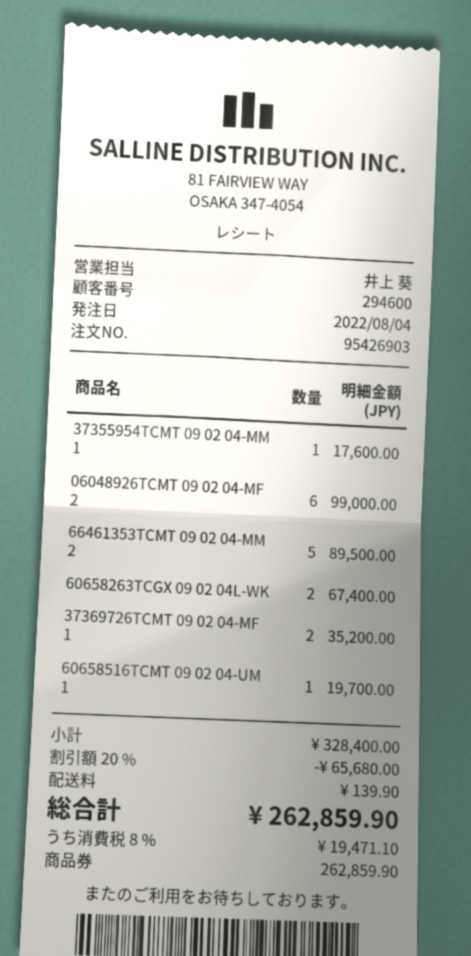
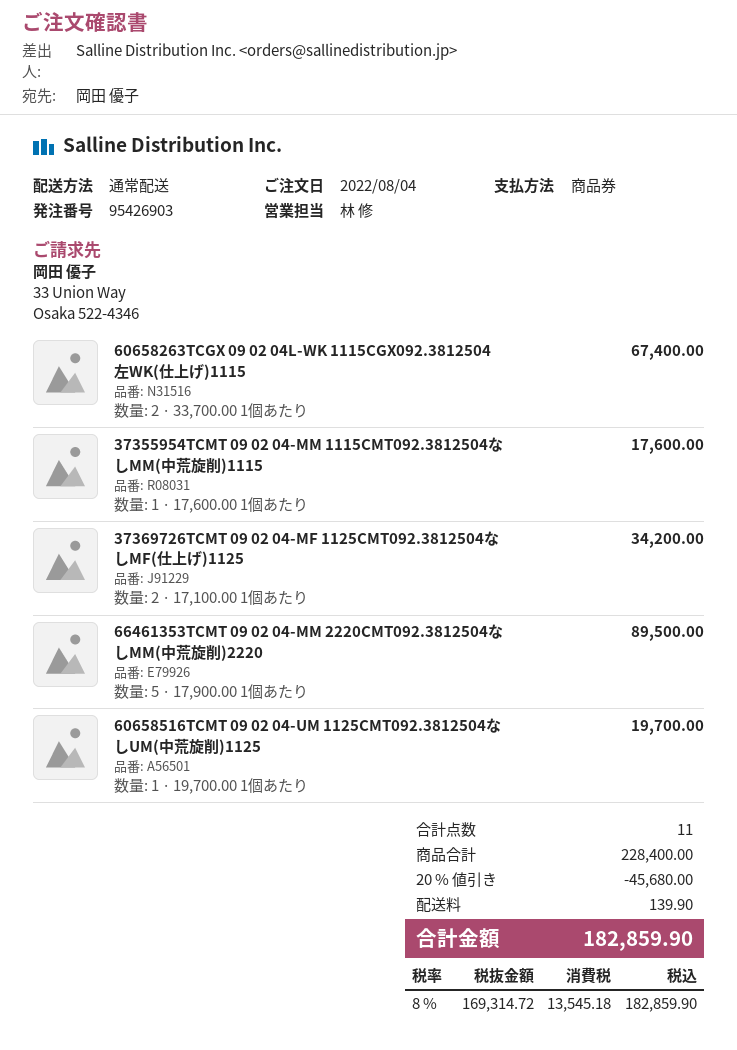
sales rep: 井上 葵 -> 林 修
06048926TCMT 09 02 04-MF 2: 6 for 99000.00 -> none
37369726TCMT 09 02 04-MF 1: 2 for 35200.00 -> 2 for 34200.00
subtotal: 328400.00 -> 228400.00
discount: 20% = 65680.00 -> 20% = 45680.00
tax: 8% = 19471.10 -> 8% = 13545.18
total: 262859.90 -> 182859.90

